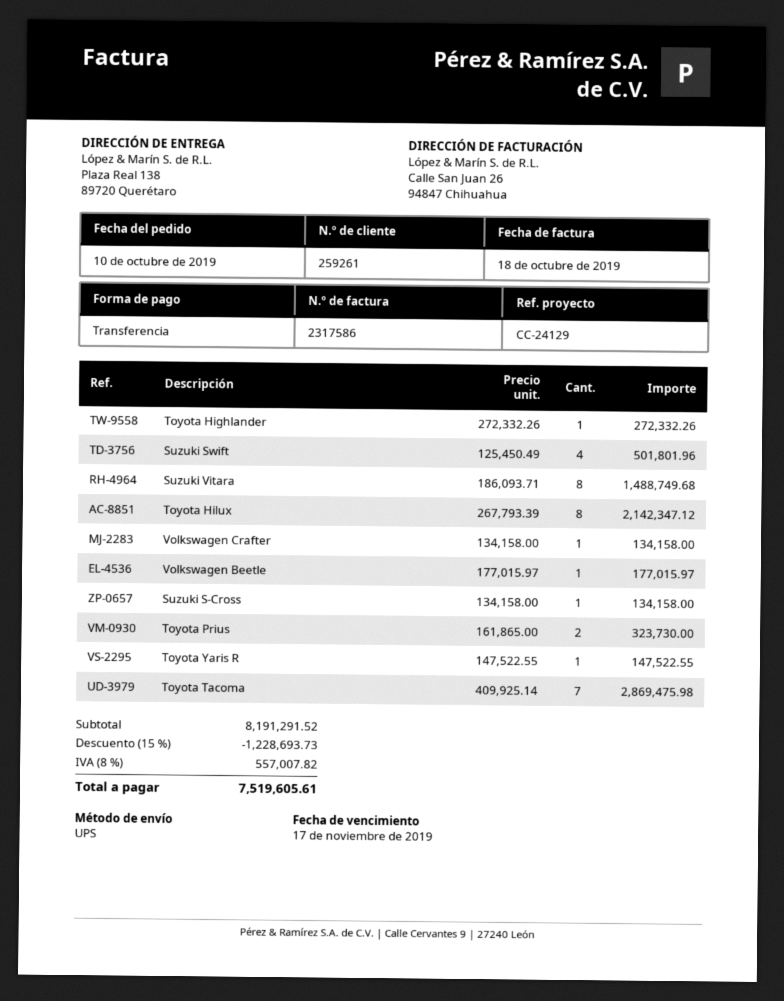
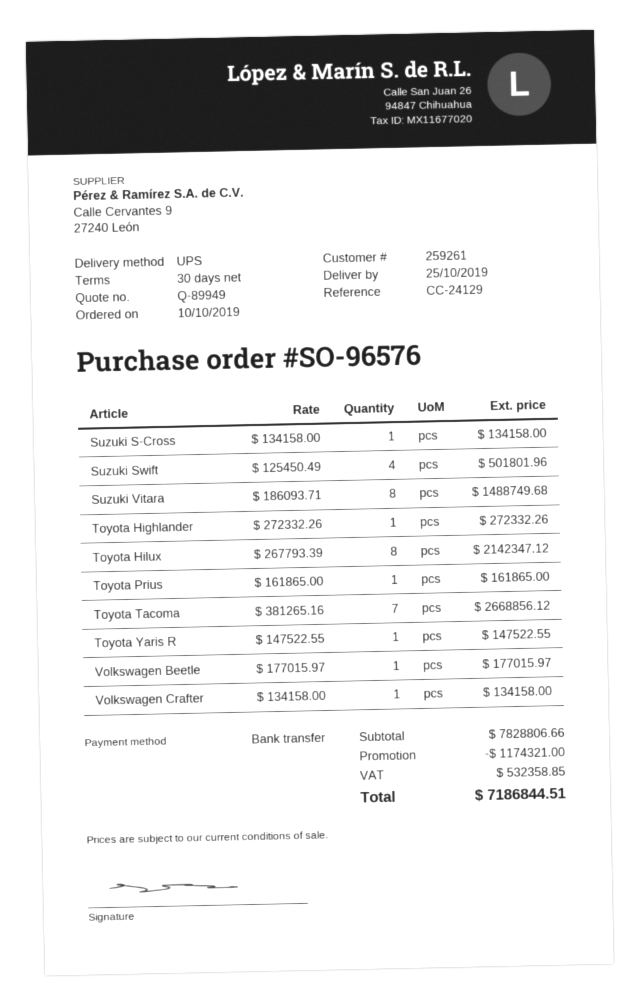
Toyota Prius: 2 x 161865.00 = 323730.00 -> 1 x 161865.00 = 161865.00
Toyota Tacoma: 7 x 409925.14 = 2869475.98 -> 7 x 381265.16 = 2668856.12
subtotal: 8191291.52 -> 7828806.66
discount: 1228693.73 -> 1174321.00
tax: 557007.82 -> 532358.85
total: 7519605.61 -> 7186844.51

